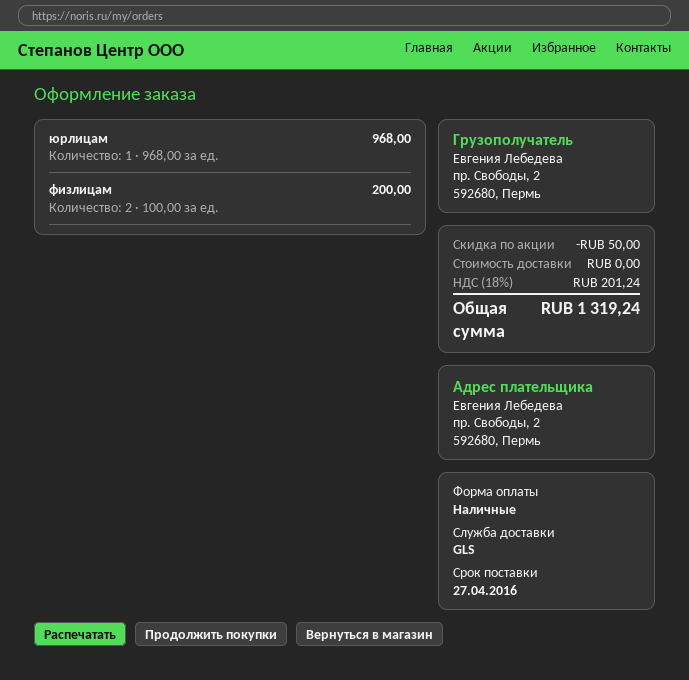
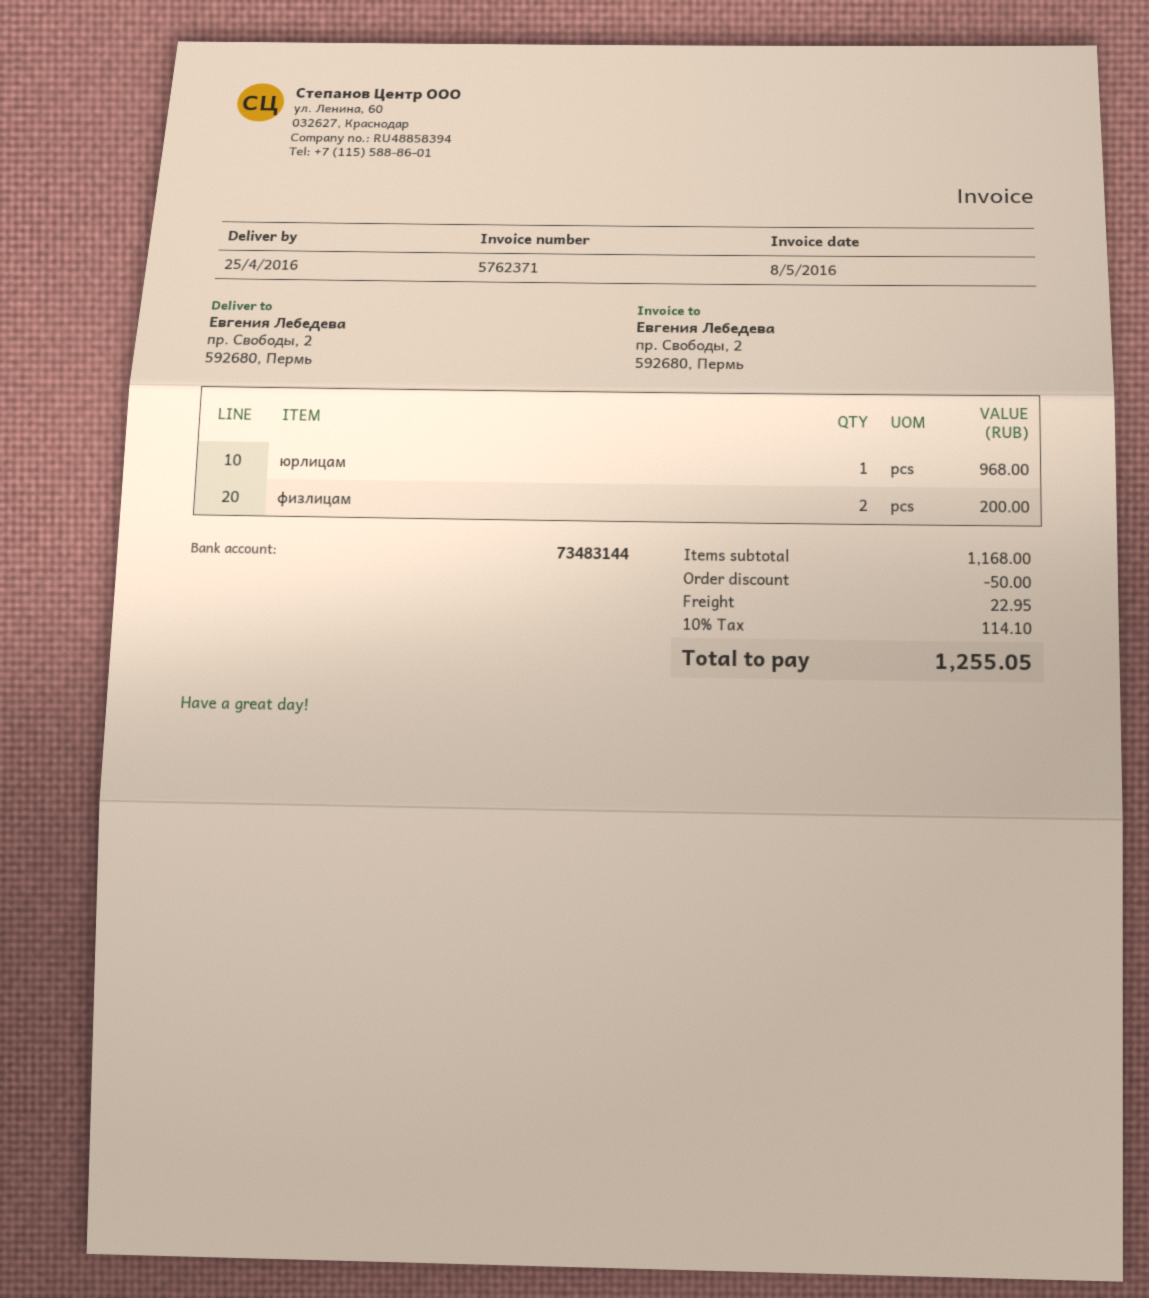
delivery date: 2016-04-27 -> 2016-04-25
shipping: 0.00 -> 22.95
tax: 18% = 201.24 -> 10% = 114.10
total: 1319.24 -> 1255.05

